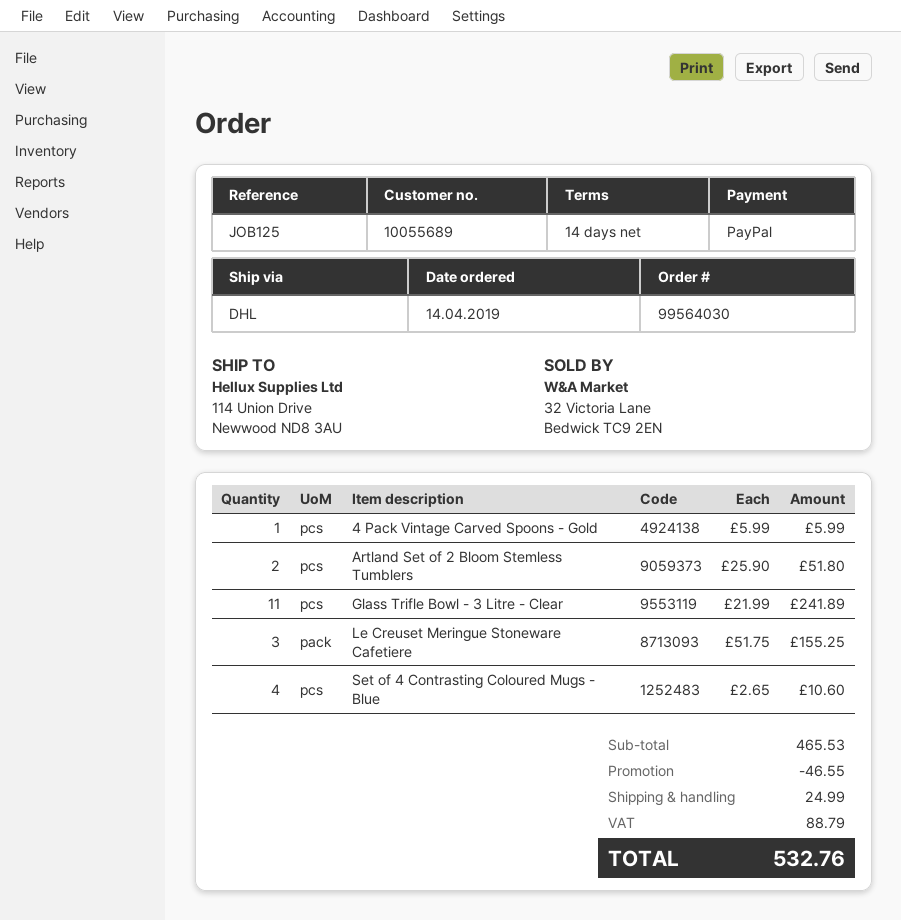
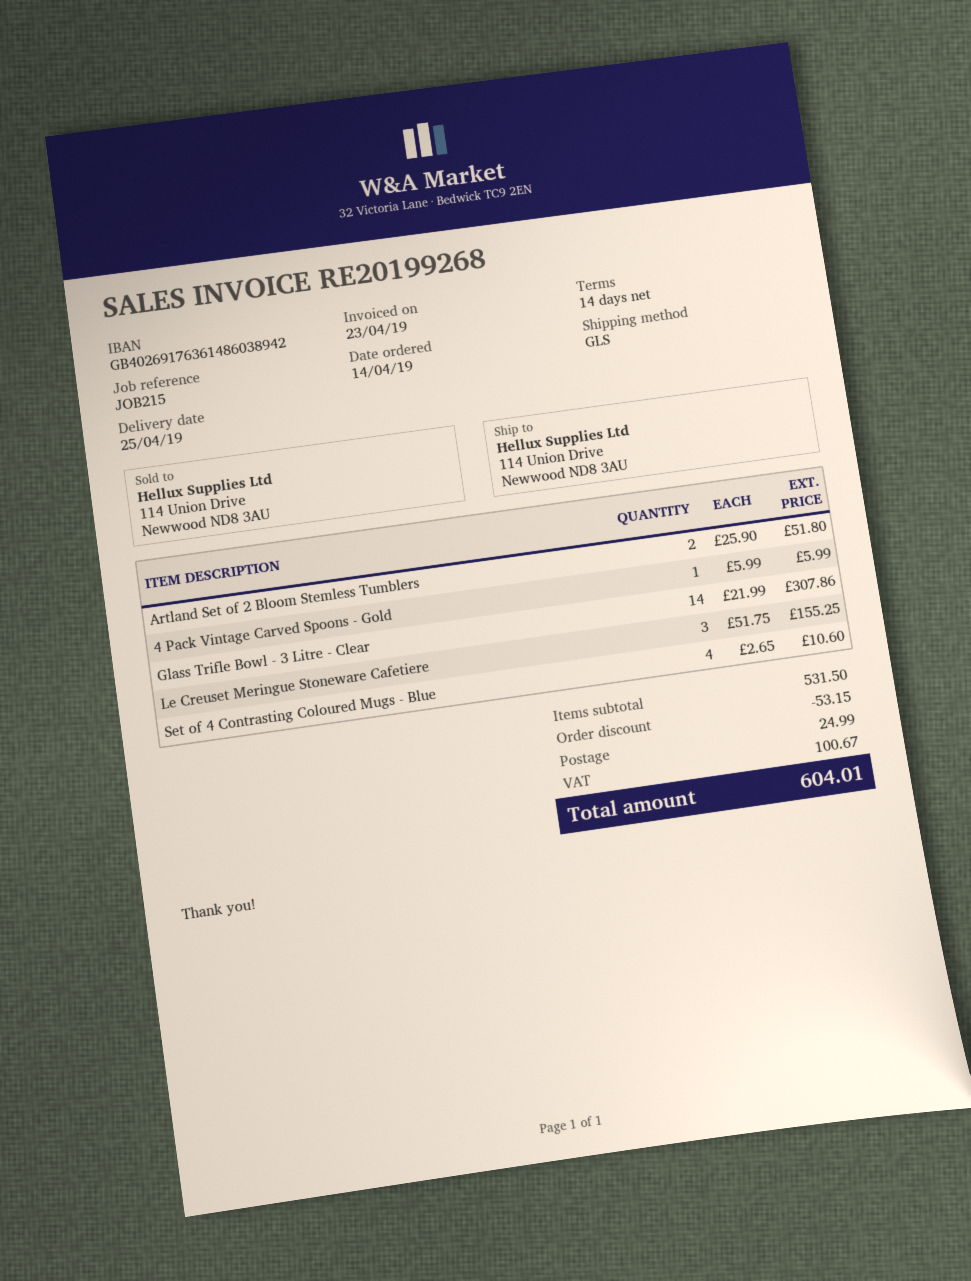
reference: JOB125 -> JOB215
shipping method: DHL -> GLS
Glass Trifle Bowl - 3 Litre - Clear: 11 x 21.99 = 241.89 -> 14 x 21.99 = 307.86
subtotal: 465.53 -> 531.50
discount: 46.55 -> 53.15
tax: 88.79 -> 100.67
total: 532.76 -> 604.01

